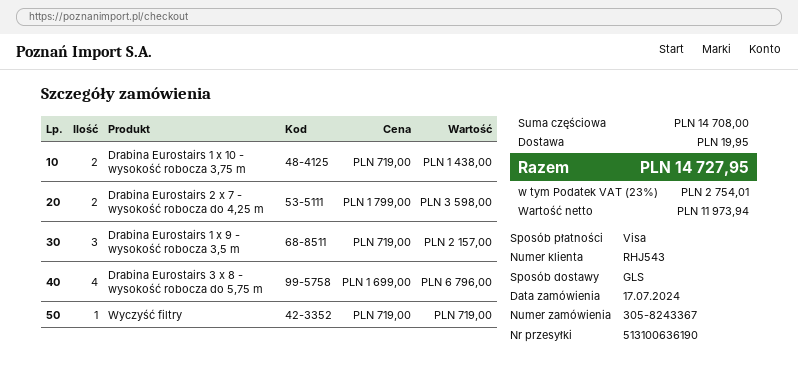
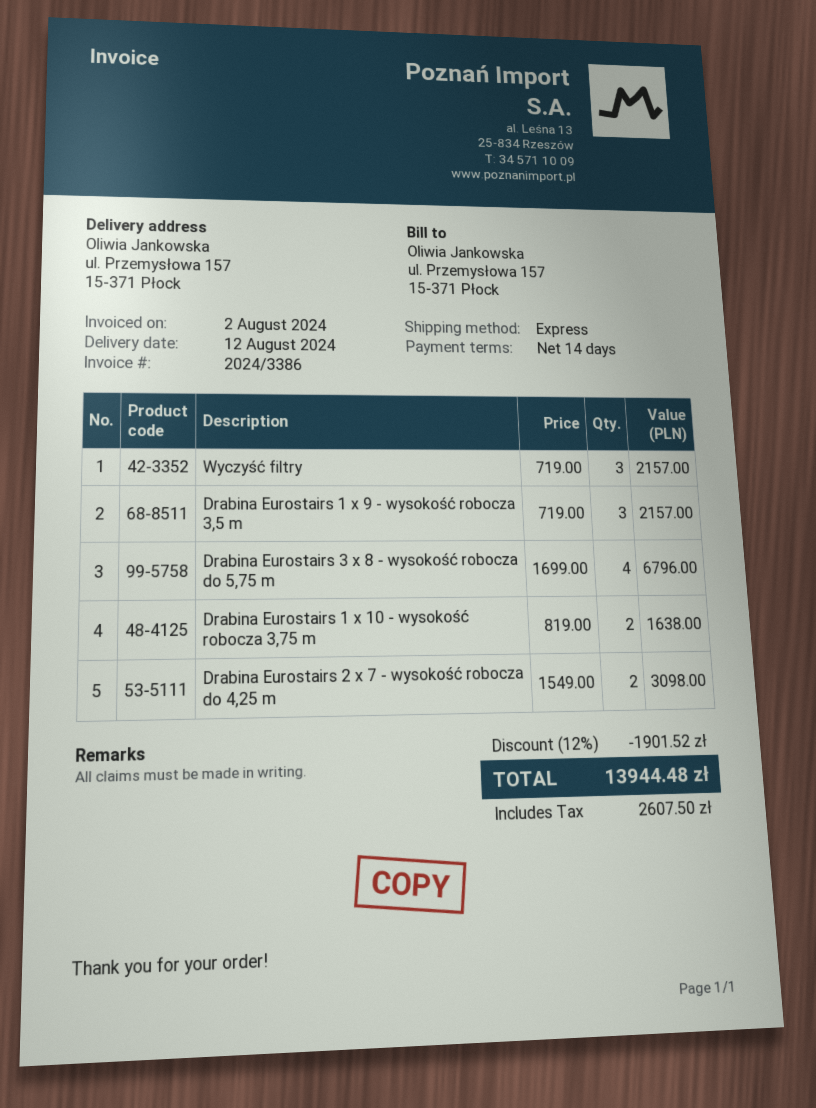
shipping method: GLS -> express
Drabina Eurostairs 1 x 10 - wysokość robocza 3,75 m: 2 x 719.00 = 1438.00 -> 2 x 819.00 = 1638.00
Drabina Eurostairs 2 x 7 - wysokość robocza do 4,25 m: 2 x 1799.00 = 3598.00 -> 2 x 1549.00 = 3098.00
Wyczyść filtry: 1 x 719.00 = 719.00 -> 3 x 719.00 = 2157.00
discount: none -> 12% = 1901.52
shipping: 19.95 -> none
tax: 2754.01 -> 2607.50
total: 14727.95 -> 13944.48

